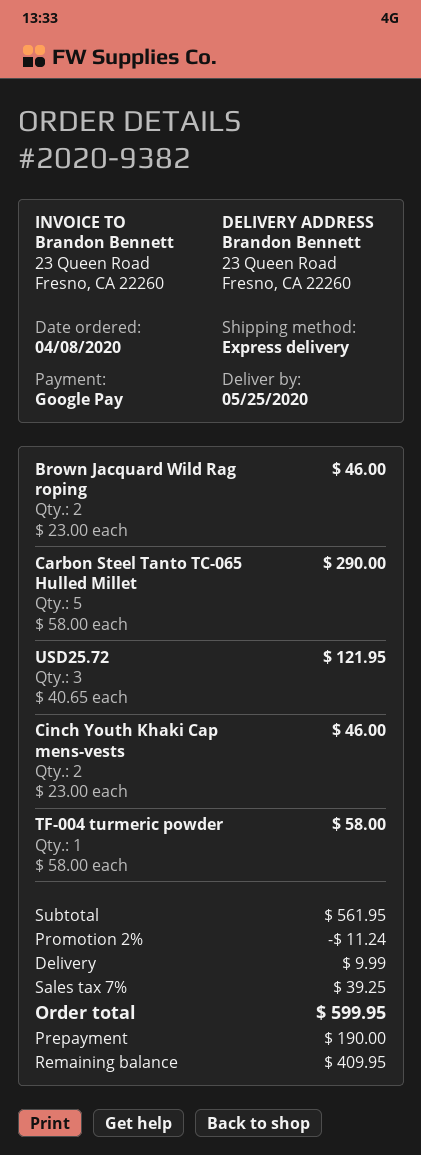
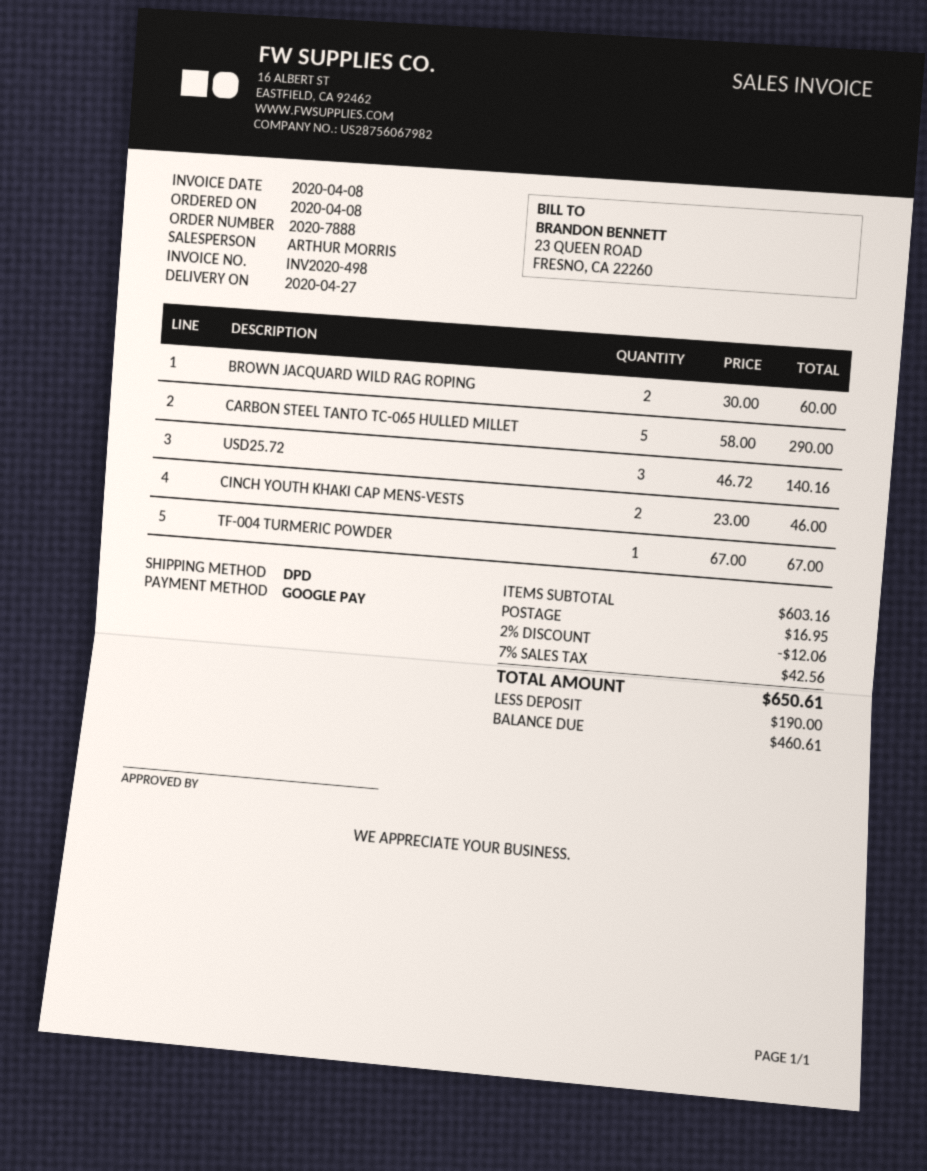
order number: 2020-9382 -> 2020-7888
delivery date: 2020-05-25 -> 2020-04-27
shipping method: express -> DPD
Brown Jacquard Wild Rag roping: 2 x 23.00 = 46.00 -> 2 x 30.00 = 60.00
USD25.72: 3 x 40.65 = 121.95 -> 3 x 46.72 = 140.16
TF-004 turmeric powder: 1 x 58.00 = 58.00 -> 1 x 67.00 = 67.00
subtotal: 561.95 -> 603.16
discount: 2% = 11.24 -> 2% = 12.06
shipping: 9.99 -> 16.95
tax: 7% = 39.25 -> 7% = 42.56
total: 599.95 -> 650.61
balance: 409.95 -> 460.61

